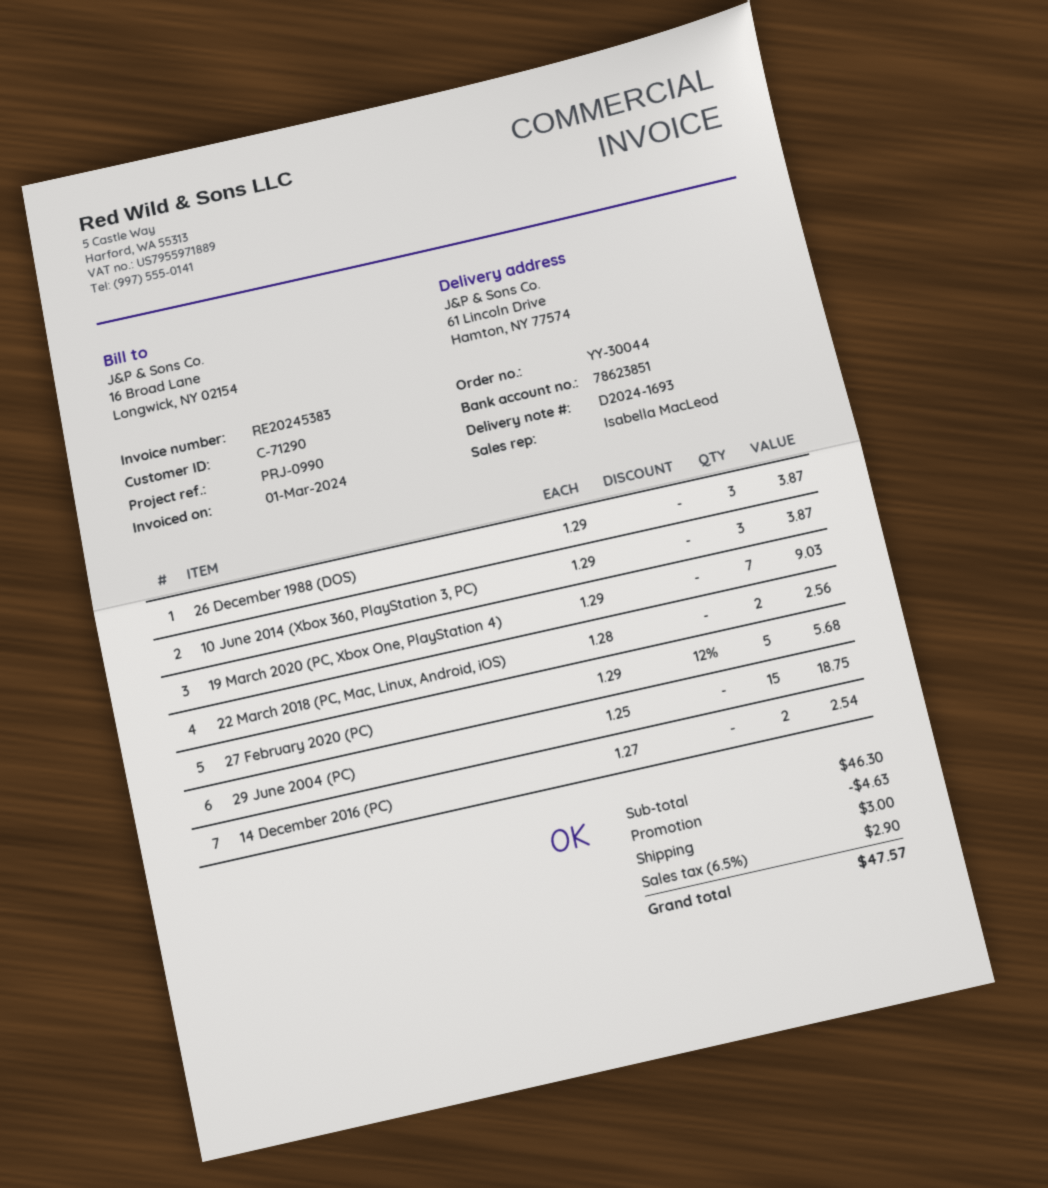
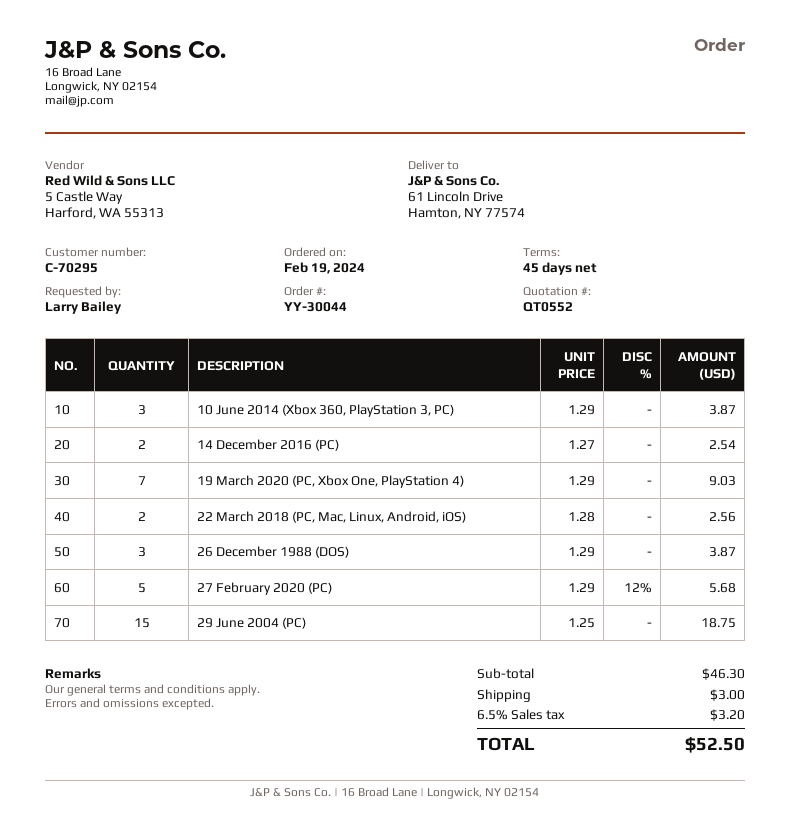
customer number: C-71290 -> C-70295
discount: 4.63 -> none
tax: 6.5% = 2.90 -> 6.5% = 3.20
total: 47.57 -> 52.50

